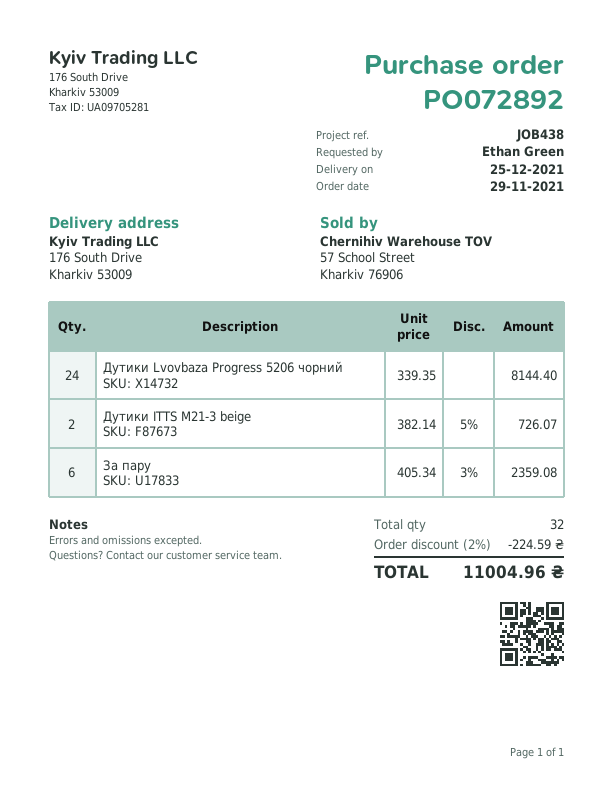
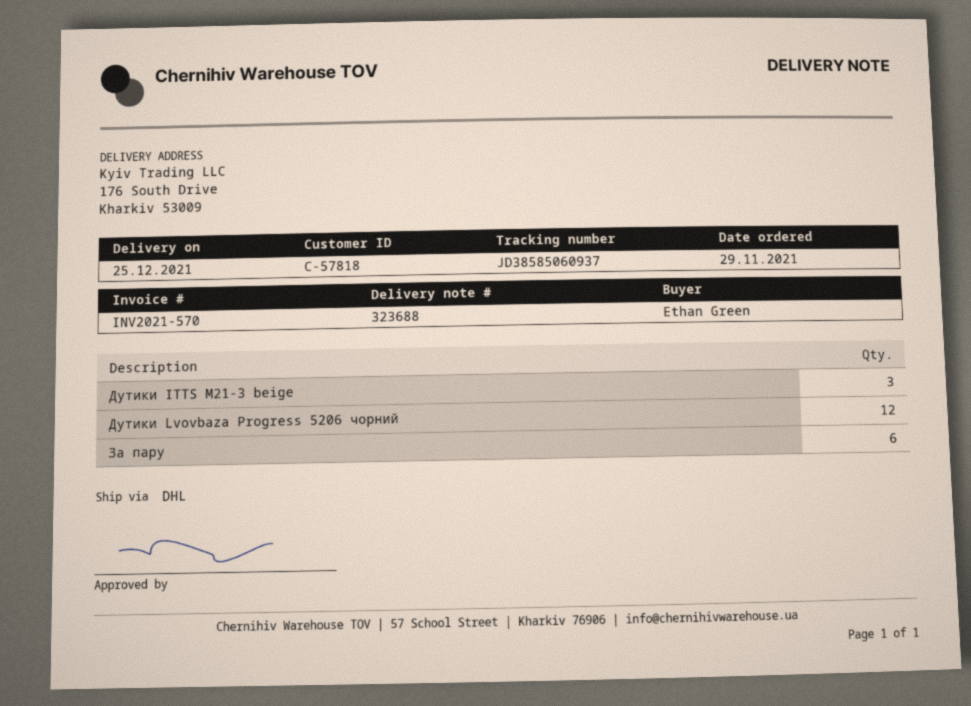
Дутики Lvovbaza Progress 5206 чорний: 24 -> 12
Дутики ITTS M21-3 beige: 2 -> 3

